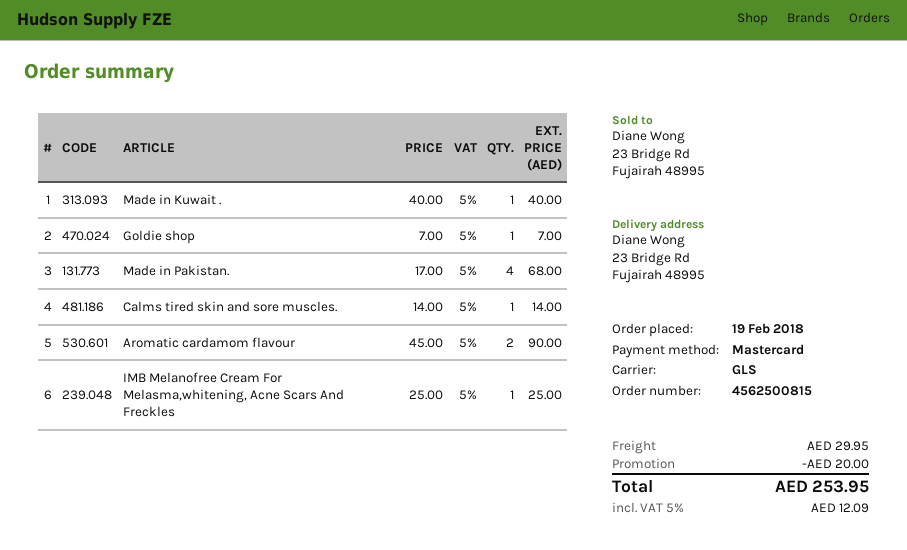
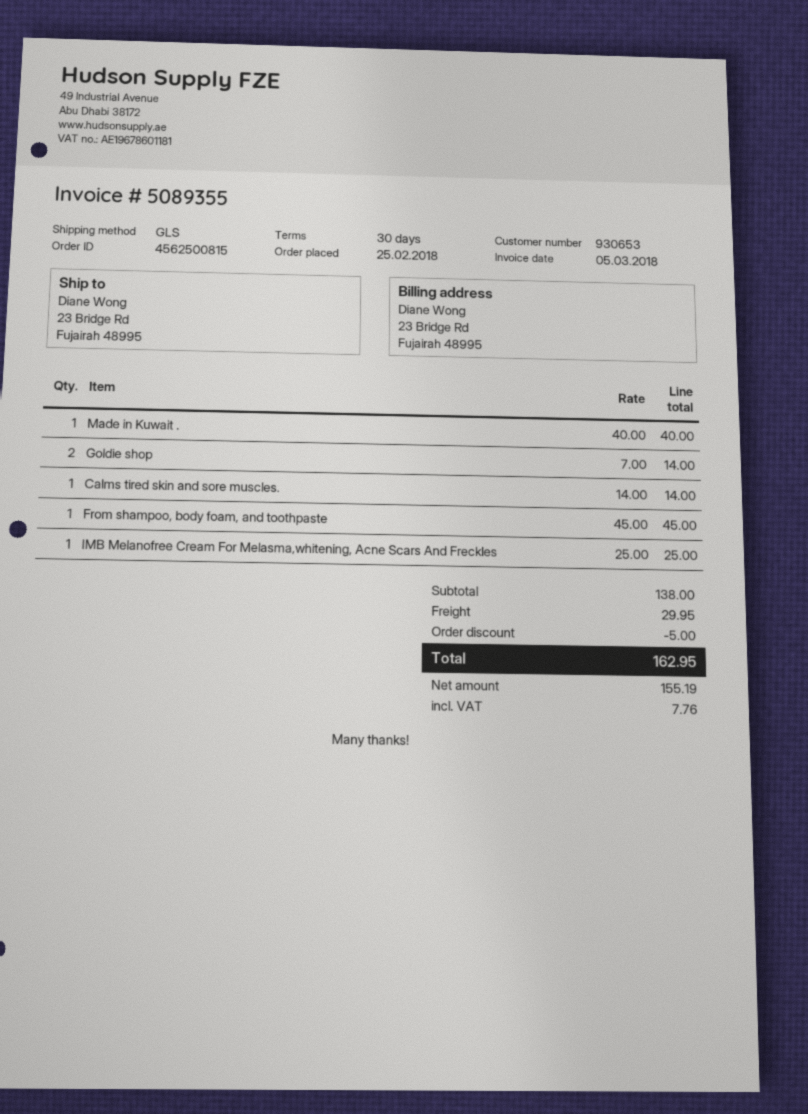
order date: 2018-02-19 -> 2018-02-25
Goldie shop: 1 x 7.00 = 7.00 -> 2 x 7.00 = 14.00
Made in Pakistan.: 4 x 17.00 = 68.00 -> none
Aromatic cardamom flavour: 2 x 45.00 = 90.00 -> none
From shampoo, body foam, and toothpaste: none -> 1 x 45.00 = 45.00
discount: 20.00 -> 5.00
tax: 12.09 -> 7.76
total: 253.95 -> 162.95

